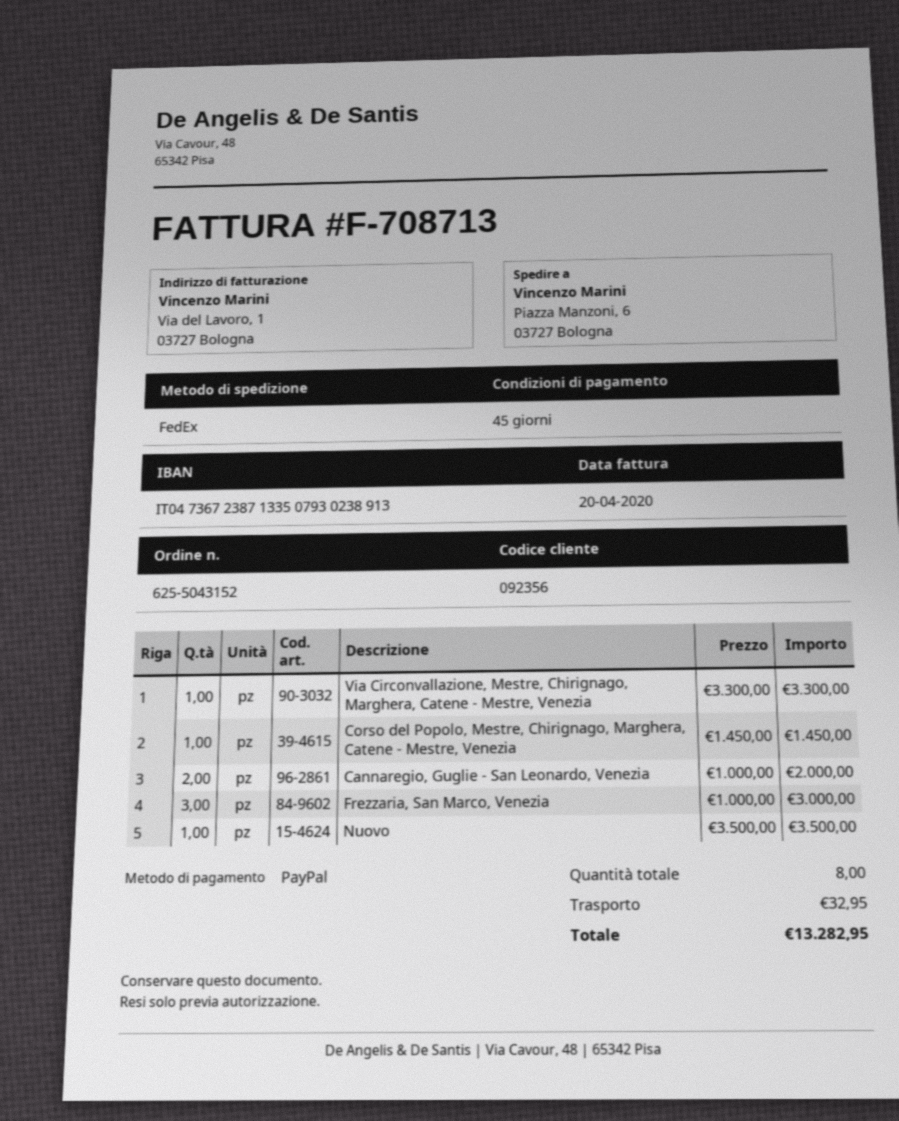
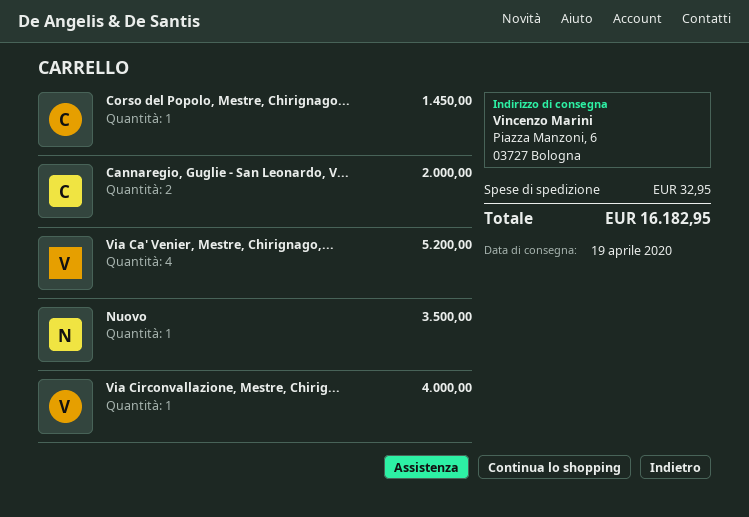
Via Circonvallazione, Mestre, Chirignago, Marghera, Catene - Mestre, Venezia: 1 for 3300.00 -> 1 for 4000.00
Frezzaria, San Marco, Venezia: 3 for 3000.00 -> none
Via Ca' Venier, Mestre, Chirignago,...: none -> 4 for 5200.00
total: 13282.95 -> 16182.95

